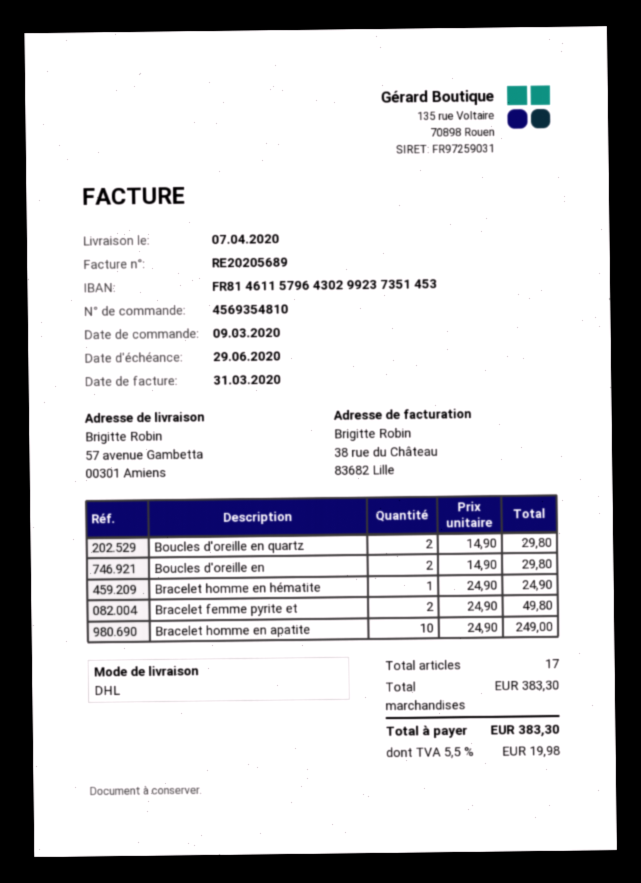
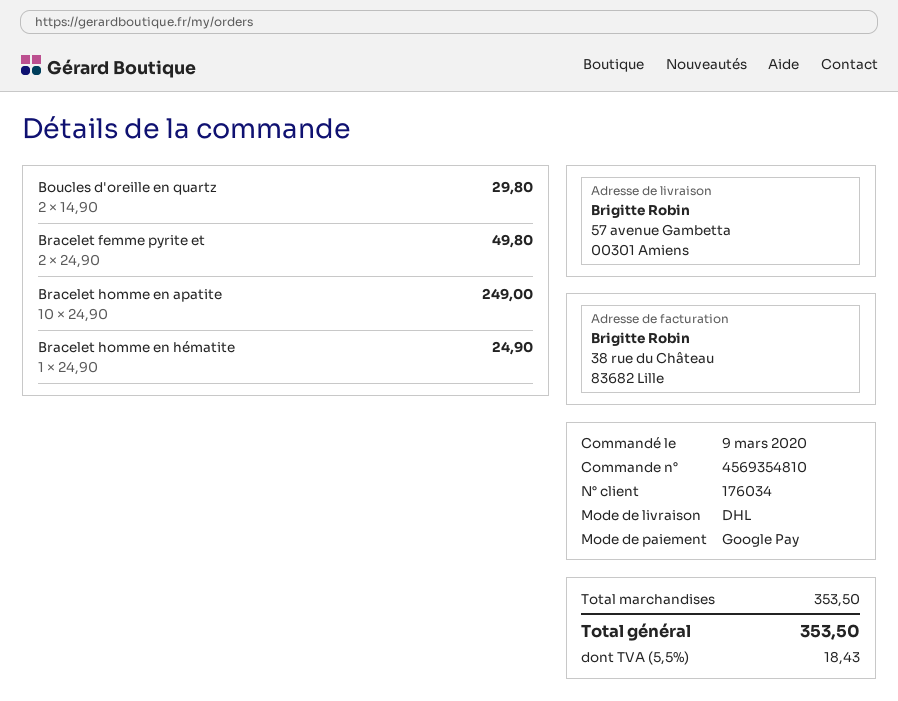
Boucles d'oreille en: 2 x 14.90 = 29.80 -> none
subtotal: 383.30 -> 353.50
tax: 5.5% = 19.98 -> 5.5% = 18.43
total: 383.30 -> 353.50

